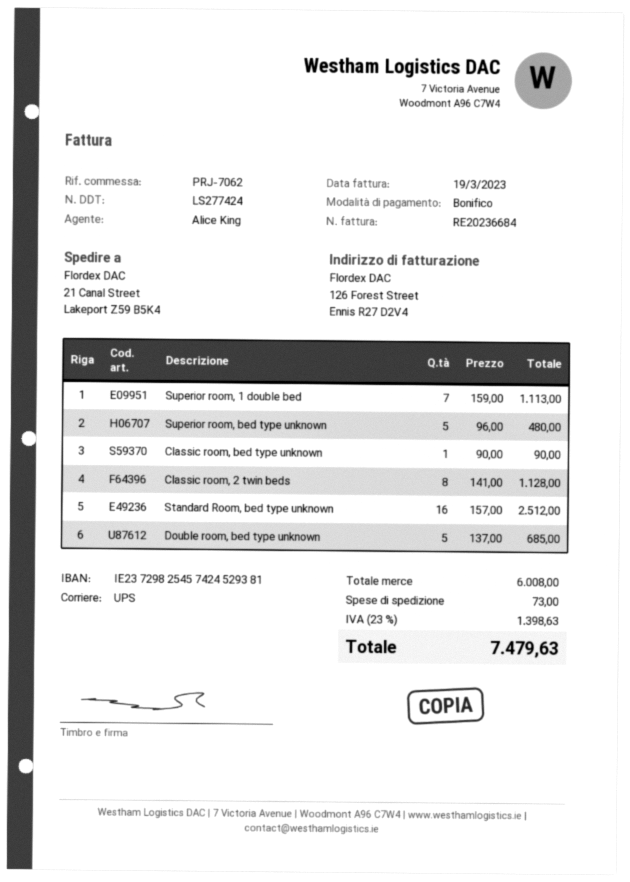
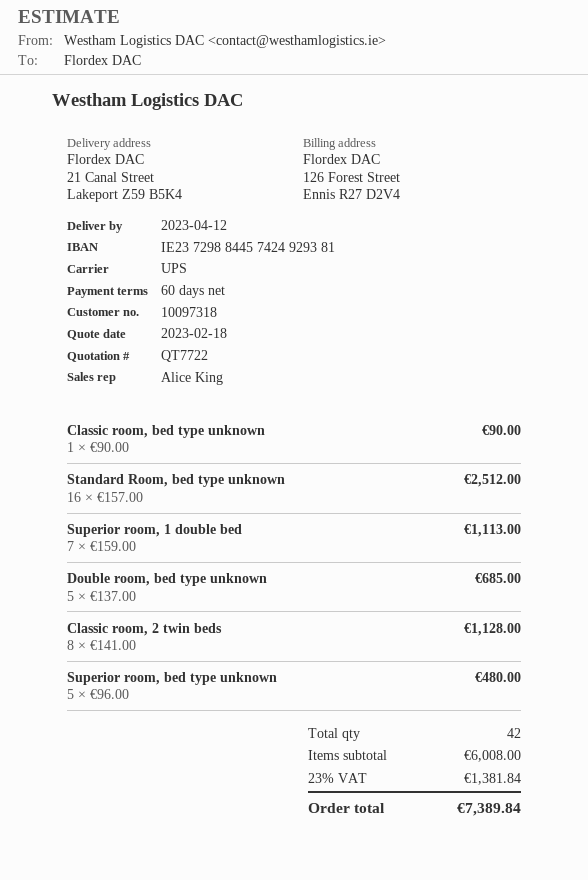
bank account: IE23729825457424529381 -> IE23729884457424929381
shipping: 73.00 -> none
tax: 23% = 1398.63 -> 23% = 1381.84
total: 7479.63 -> 7389.84

